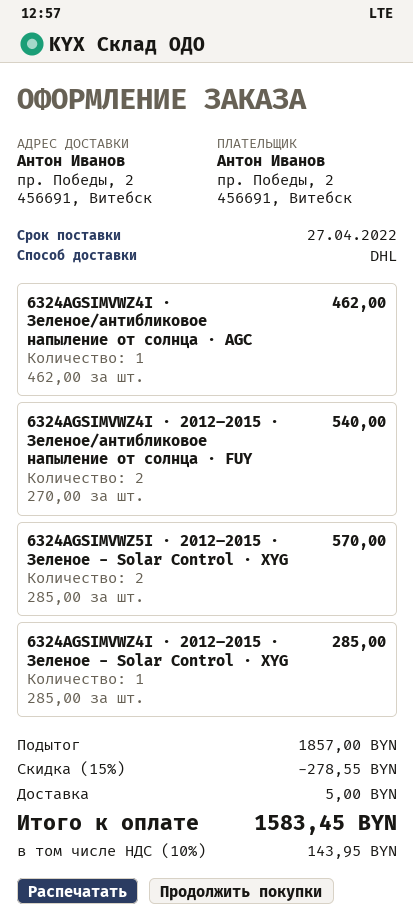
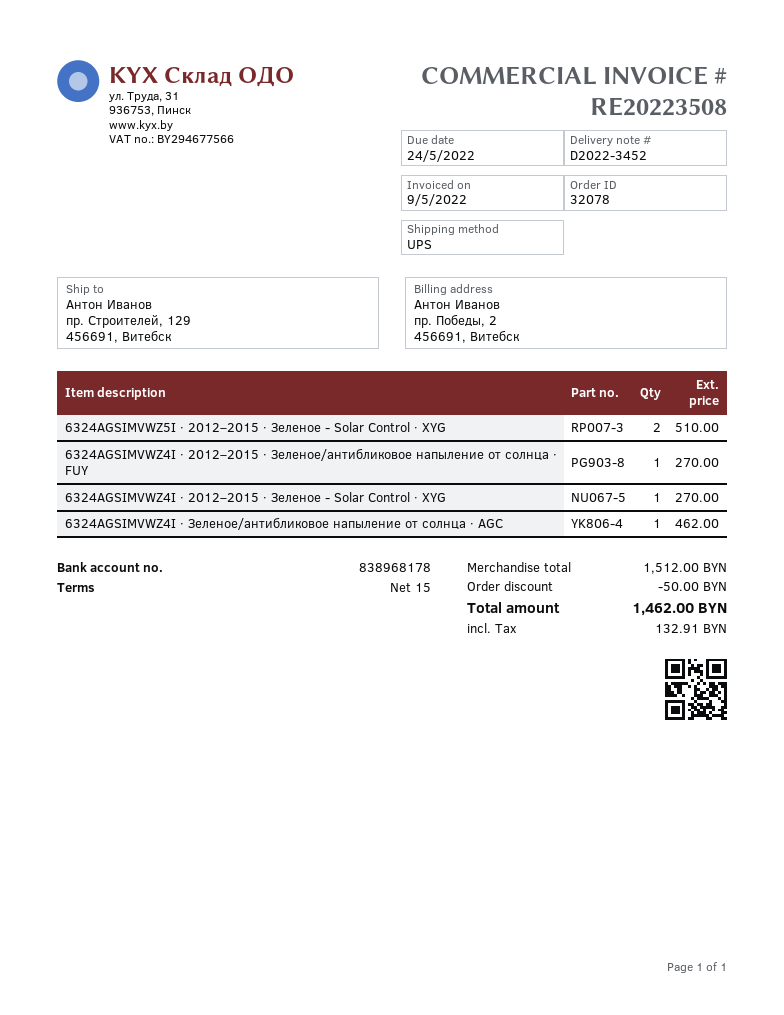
shipping method: DHL -> UPS
ship to: пр. Победы, 2, 456691, Витебск -> пр. Строителей, 129, 456691, Витебск
6324AGSIMVWZ4I · 2012–2015 · Зеленое/антибликовое напыление от солнца · FUY: 2 for 540.00 -> 1 for 270.00
6324AGSIMVWZ5I · 2012–2015 · Зеленое - Solar Control · XYG: 2 for 570.00 -> 2 for 510.00
6324AGSIMVWZ4I · 2012–2015 · Зеленое - Solar Control · XYG: 1 for 285.00 -> 1 for 270.00
subtotal: 1857.00 -> 1512.00
discount: 278.55 -> 50.00
shipping: 5.00 -> none
tax: 143.95 -> 132.91
total: 1583.45 -> 1462.00

